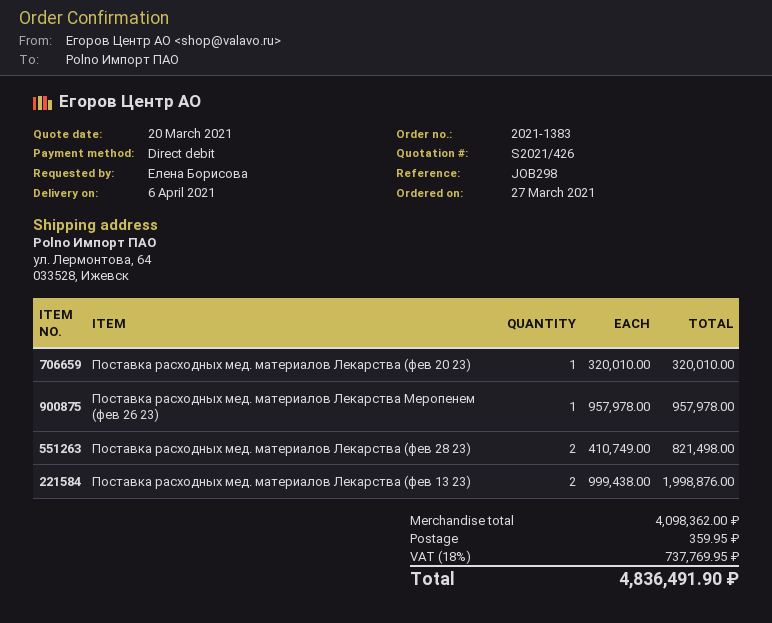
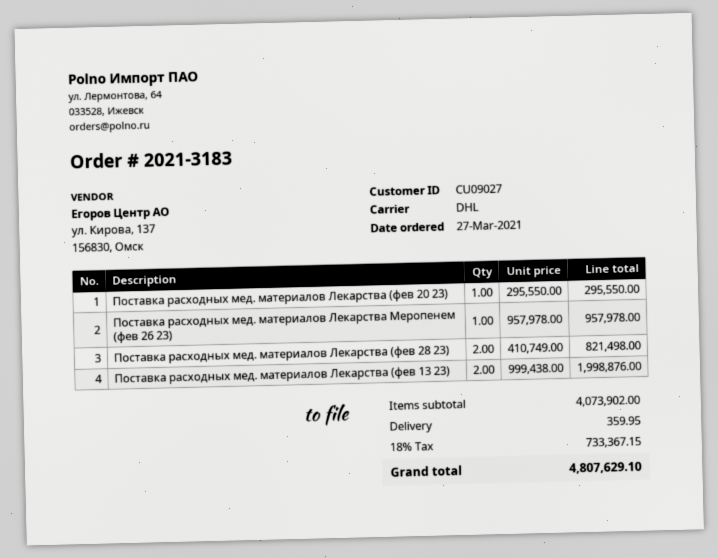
order number: 2021-1383 -> 2021-3183
Поставка расходных мед. материалов Лекарства (фев 20 23): 1 x 320010.00 = 320010.00 -> 1 x 295550.00 = 295550.00
subtotal: 4098362.00 -> 4073902.00
tax: 18% = 737769.95 -> 18% = 733367.15
total: 4836491.90 -> 4807629.10

